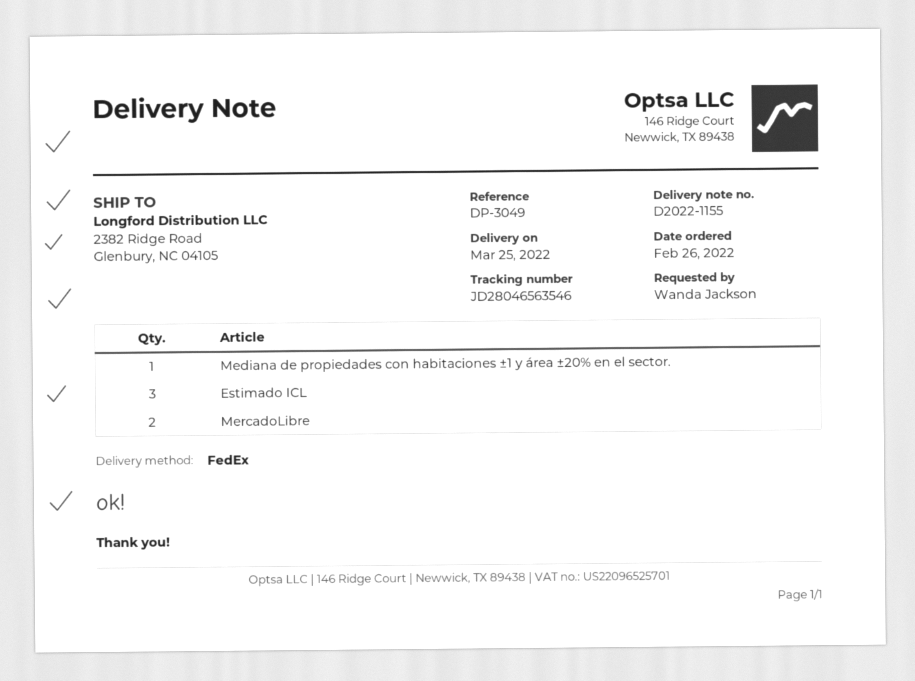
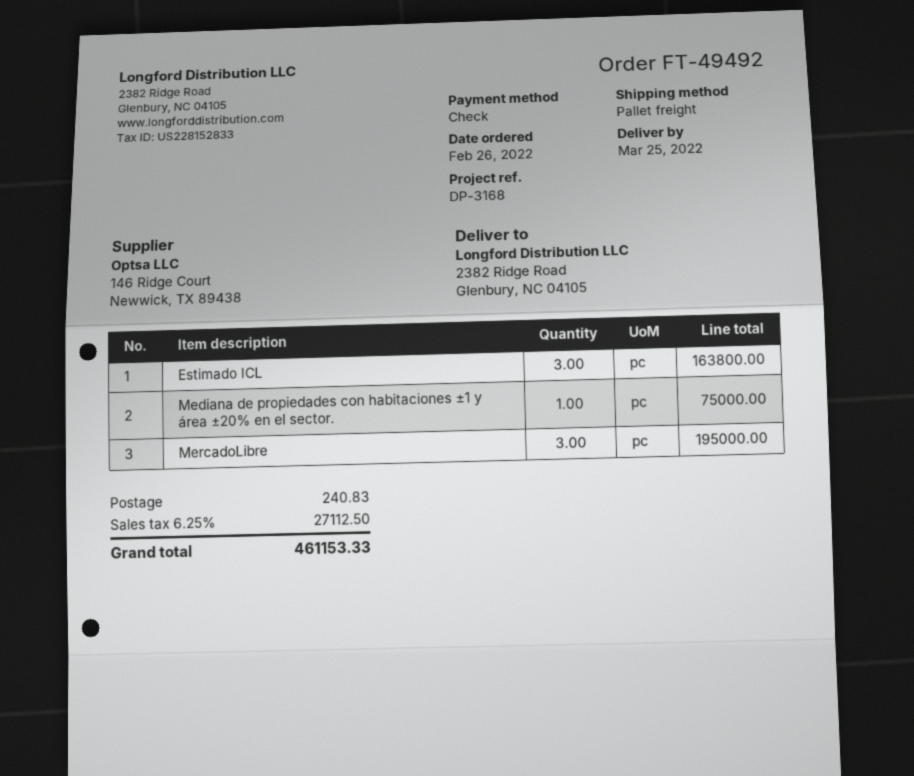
reference: DP-3049 -> DP-3168
shipping method: FedEx -> pallet freight
MercadoLibre: 2 -> 3

